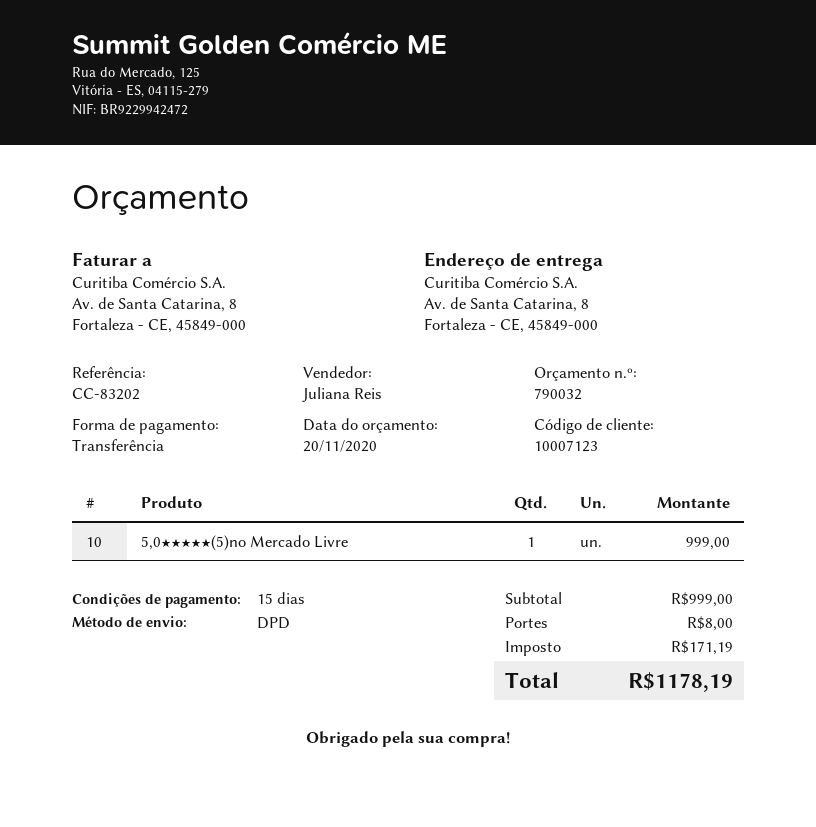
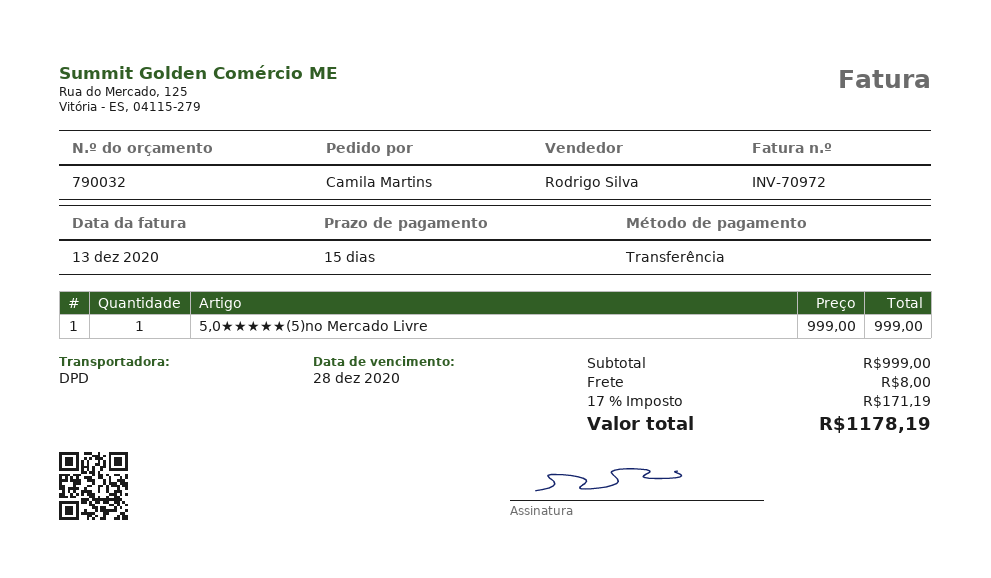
sales rep: Juliana Reis -> Rodrigo Silva

